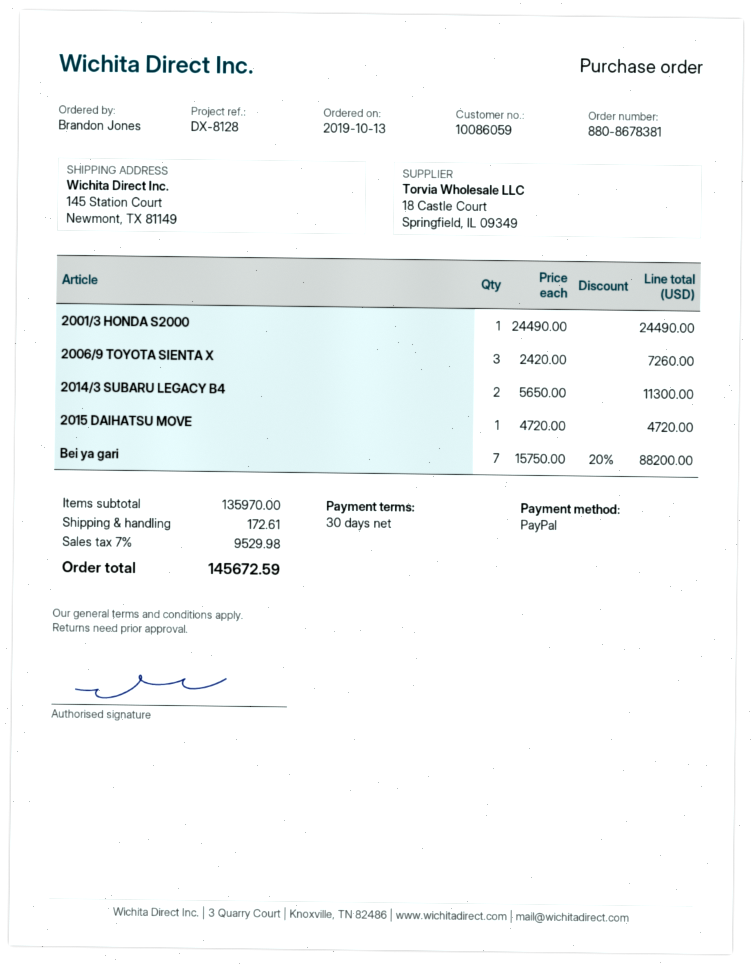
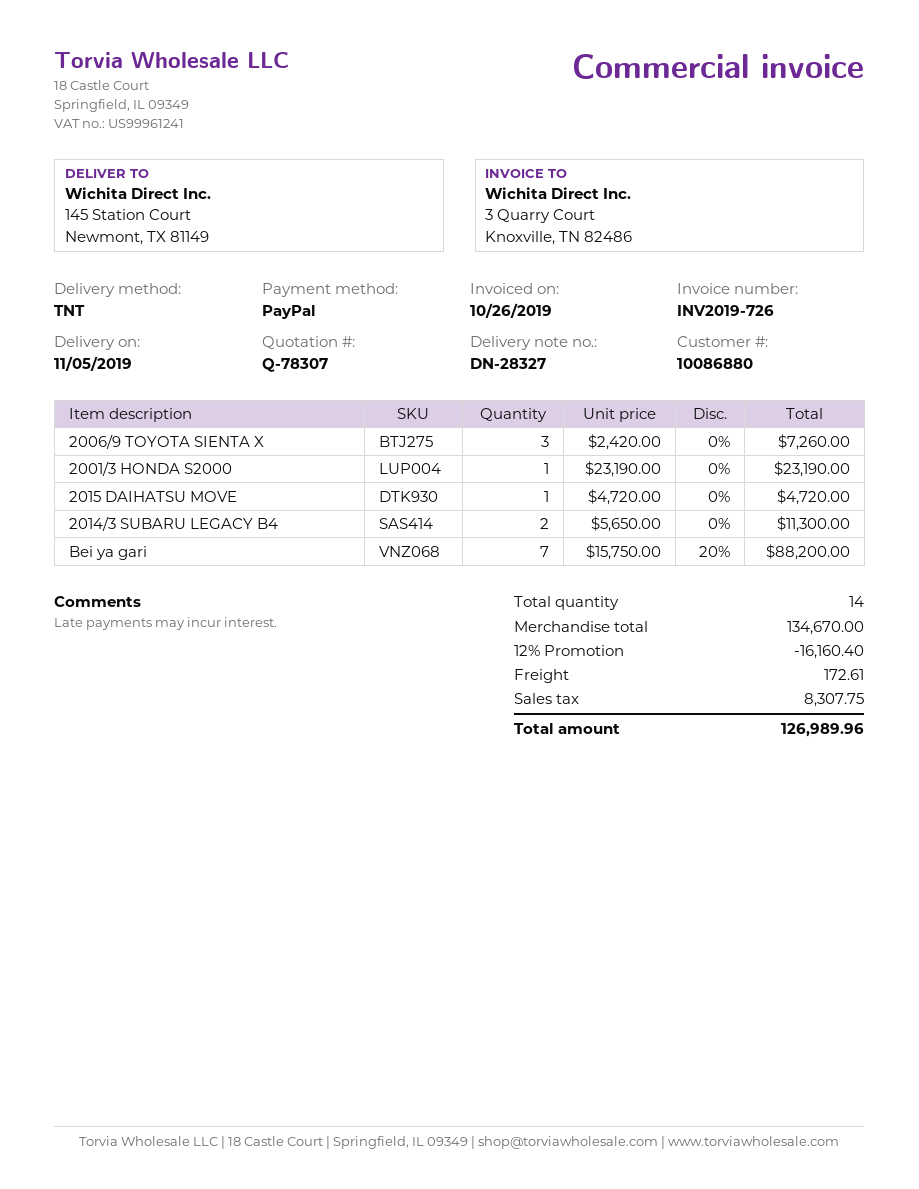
customer number: 10086059 -> 10086880
2001/3 HONDA S2000: 1 x 24490.00 = 24490.00 -> 1 x 23190.00 = 23190.00
subtotal: 135970.00 -> 134670.00
discount: none -> 12% = 16160.40
tax: 9529.98 -> 8307.75
total: 145672.59 -> 126989.96

